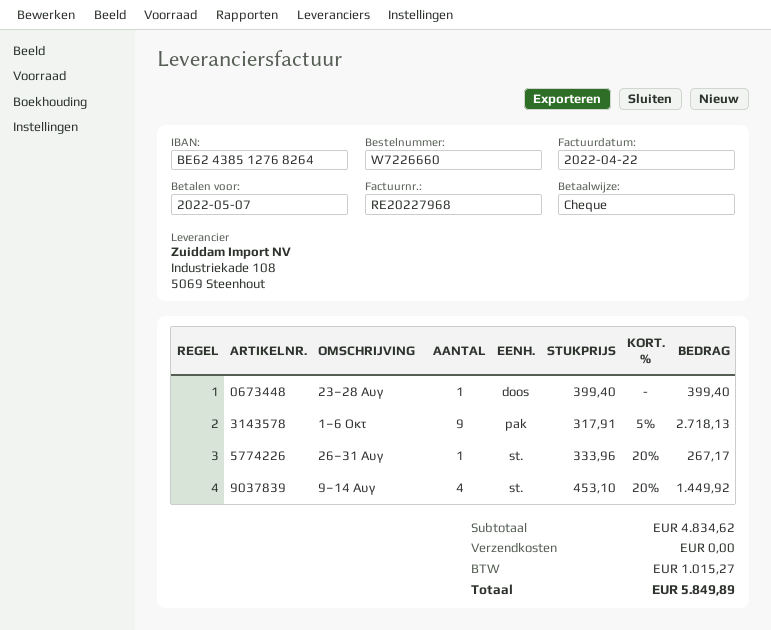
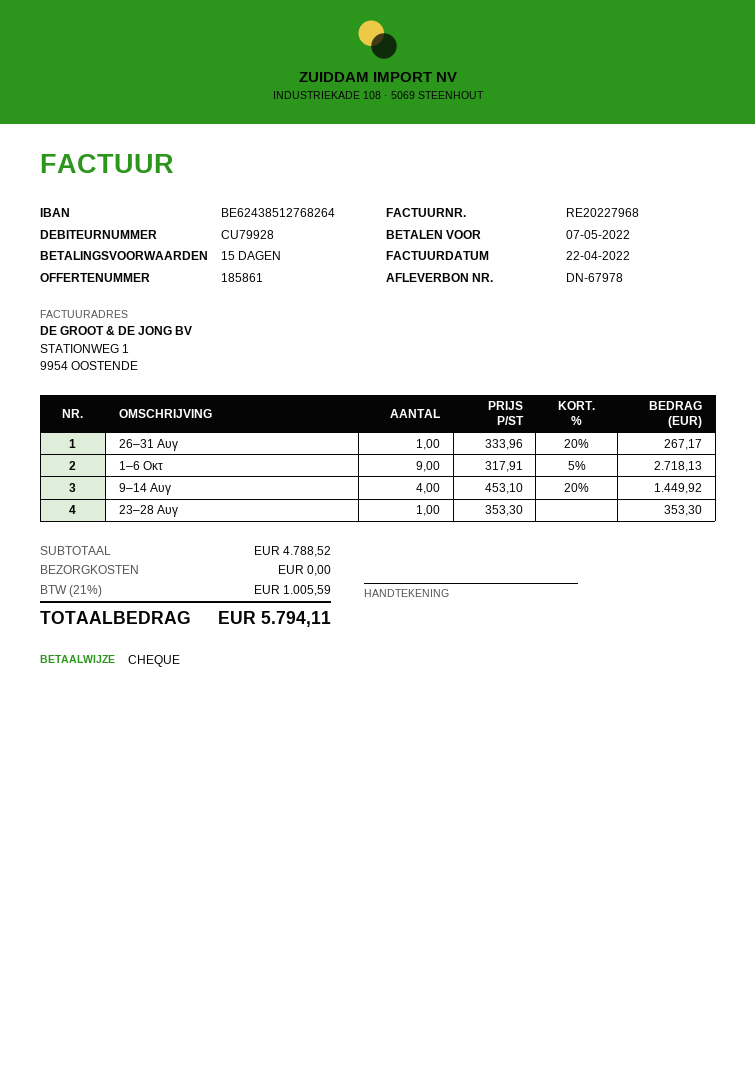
23–28 Αυγ: 1 x 399.40 = 399.40 -> 1 x 353.30 = 353.30
subtotal: 4834.62 -> 4788.52
tax: 1015.27 -> 1005.59
total: 5849.89 -> 5794.11

